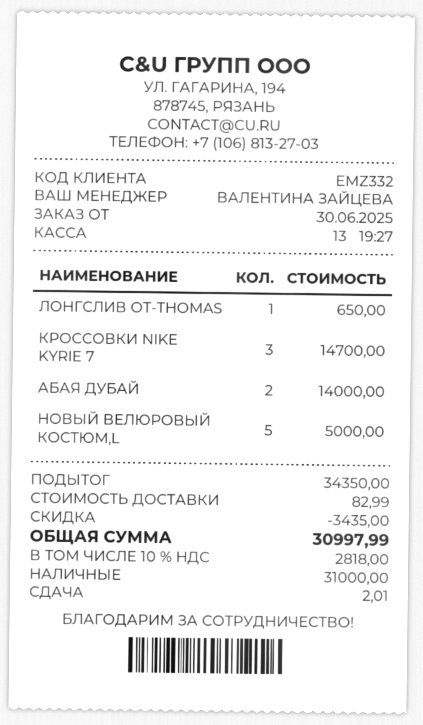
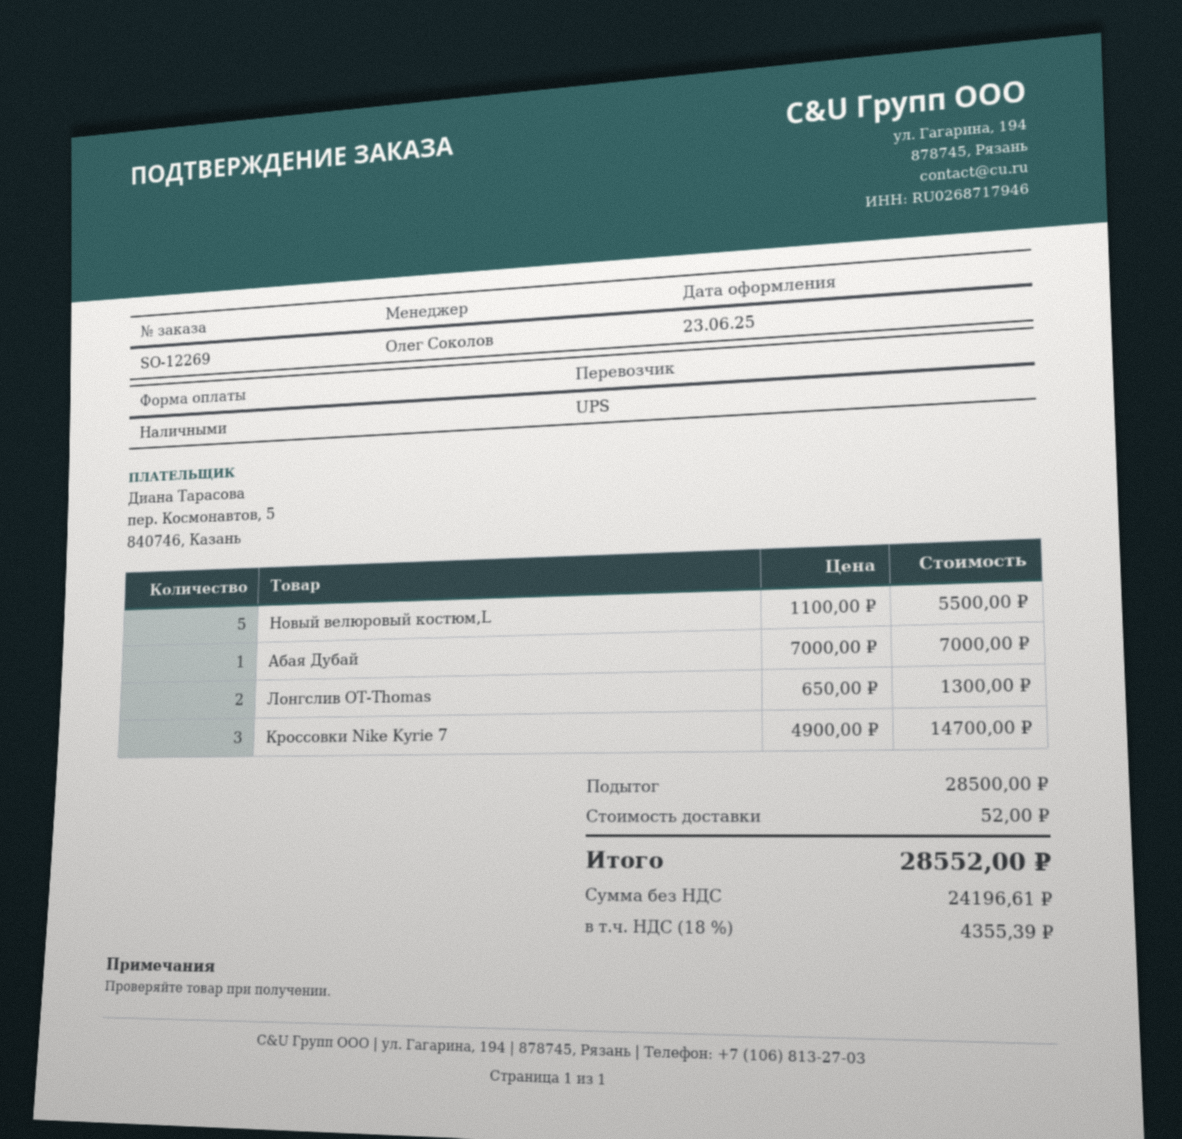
order date: 2025-06-30 -> 2025-06-23
sales rep: ВАЛЕНТИНА ЗАЙЦЕВА -> Олег Соколов
ЛОНГСЛИВ OT-THOMAS: 1 for 650.00 -> 2 for 1300.00
АБАЯ ДУБАЙ: 2 for 14000.00 -> 1 for 7000.00
НОВЫЙ ВЕЛЮРОВЫЙ КОСТЮМ,L: 5 for 5000.00 -> 5 for 5500.00
subtotal: 34350.00 -> 28500.00
discount: 3435.00 -> none
shipping: 82.99 -> 52.00
tax: 10% = 2818.00 -> 18% = 4355.39
total: 30997.99 -> 28552.00

